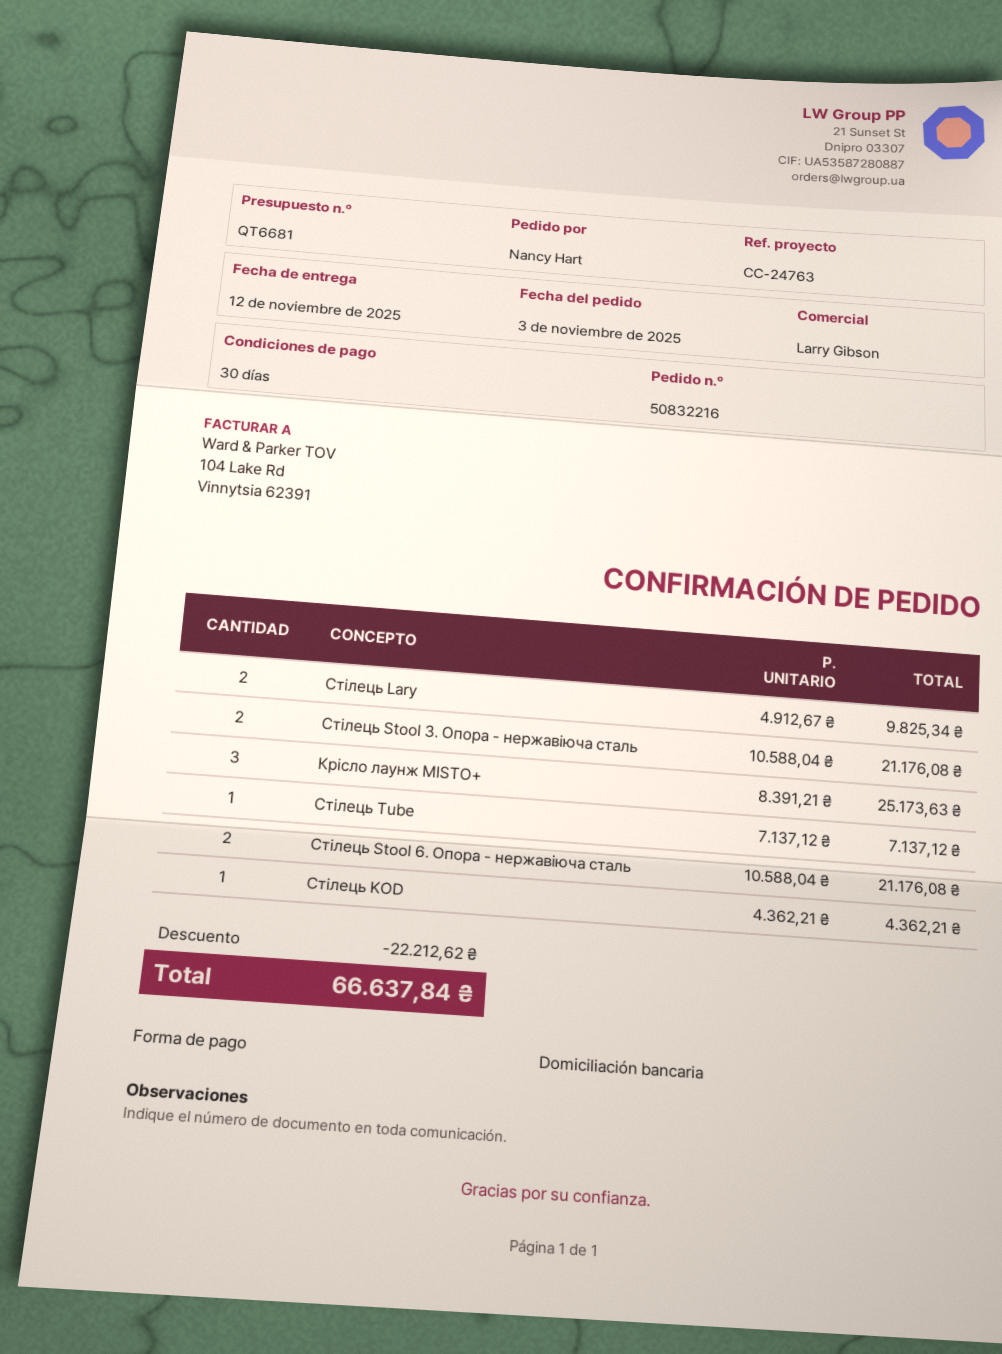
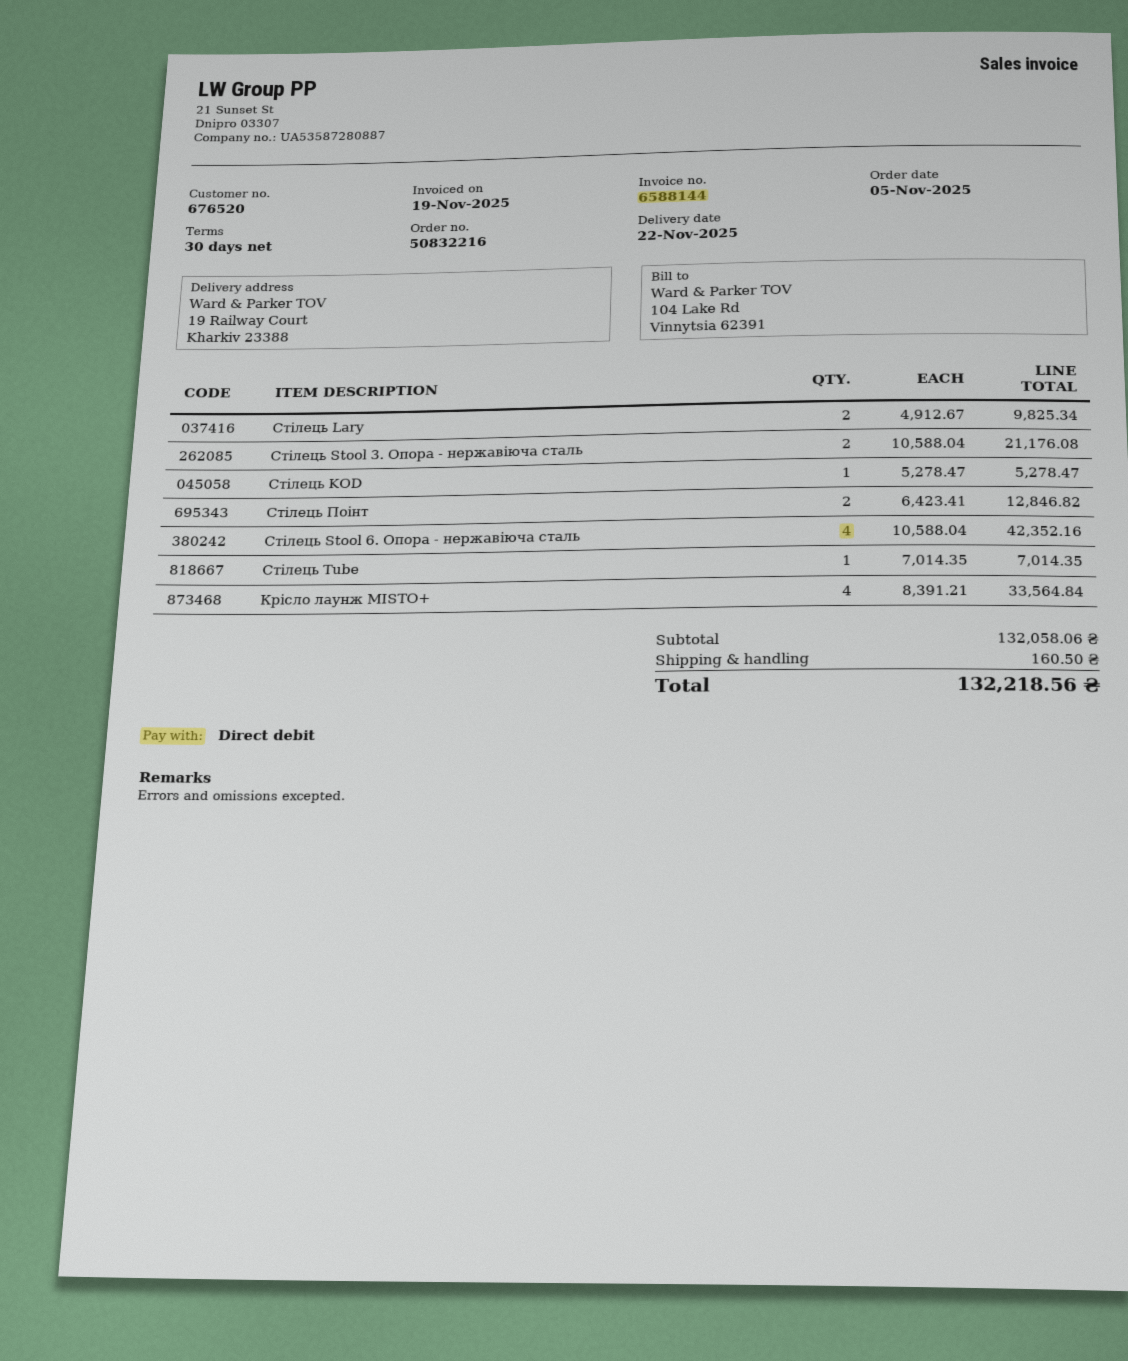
order date: 2025-11-03 -> 2025-11-05
delivery date: 2025-11-12 -> 2025-11-22
Кріcло лаунж MISTO+: 3 x 8391.21 = 25173.63 -> 4 x 8391.21 = 33564.84
Стілець Tube: 1 x 7137.12 = 7137.12 -> 1 x 7014.35 = 7014.35
Стілець Stool 6. Опора - нержавіюча сталь: 2 x 10588.04 = 21176.08 -> 4 x 10588.04 = 42352.16
Стілець KOD: 1 x 4362.21 = 4362.21 -> 1 x 5278.47 = 5278.47
Стілець Поінт: none -> 2 x 6423.41 = 12846.82
discount: 22212.62 -> none
shipping: none -> 160.50
total: 66637.84 -> 132218.56

